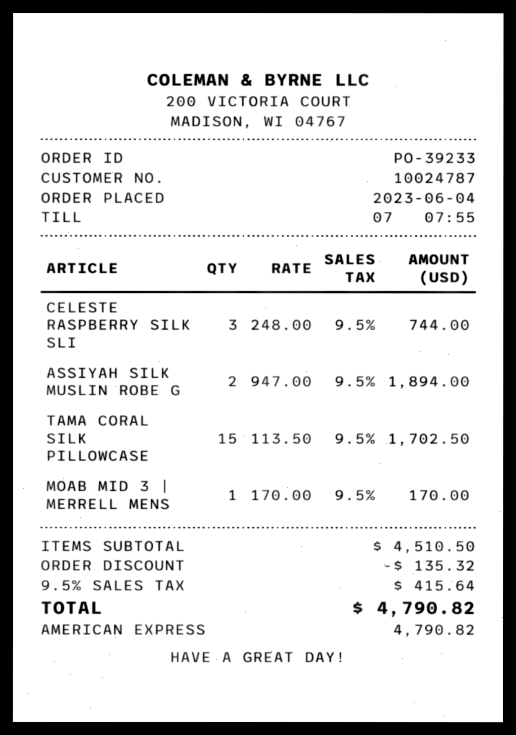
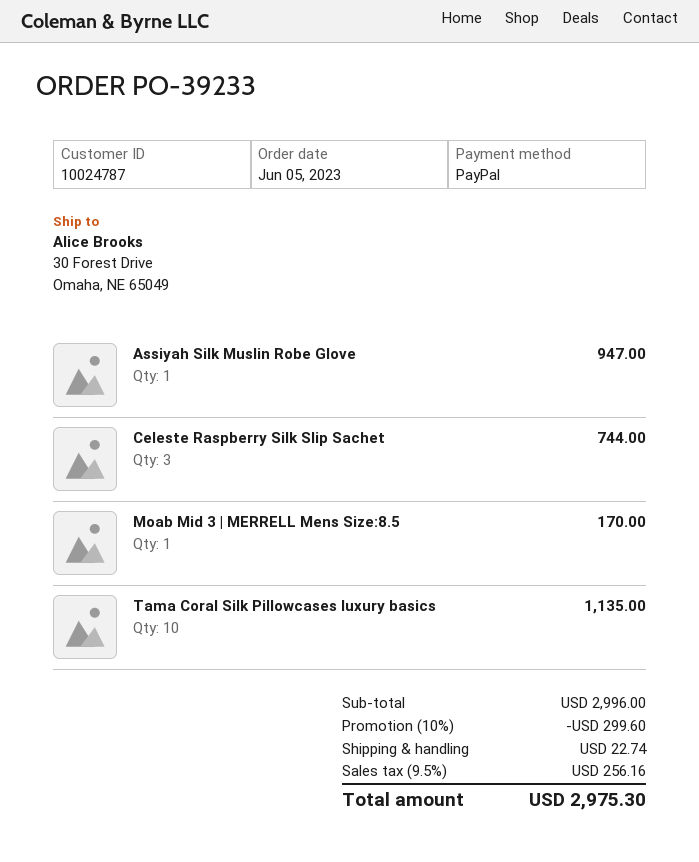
order date: 2023-06-04 -> 2023-06-05
payment method: American Express -> PayPal
ASSIYAH SILK MUSLIN ROBE G: 2 for 1894.00 -> 1 for 947.00
TAMA CORAL SILK PILLOWCASE: 15 for 1702.50 -> 10 for 1135.00
subtotal: 4510.50 -> 2996.00
discount: 135.32 -> 299.60
shipping: none -> 22.74
tax: 9.5% = 415.64 -> 9.5% = 256.16
total: 4790.82 -> 2975.30

